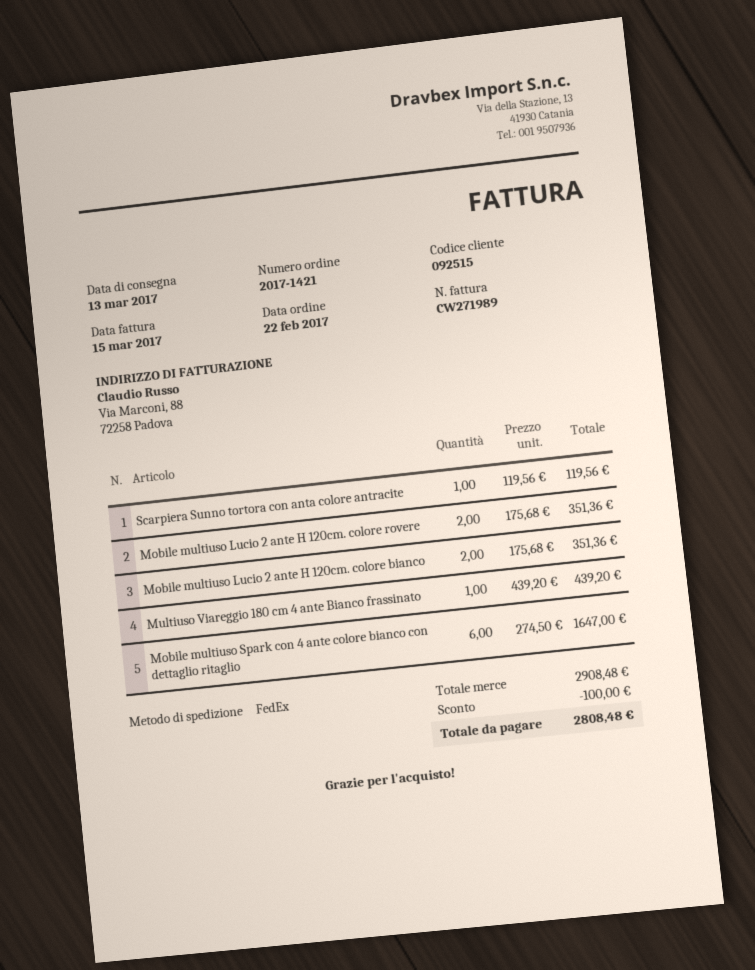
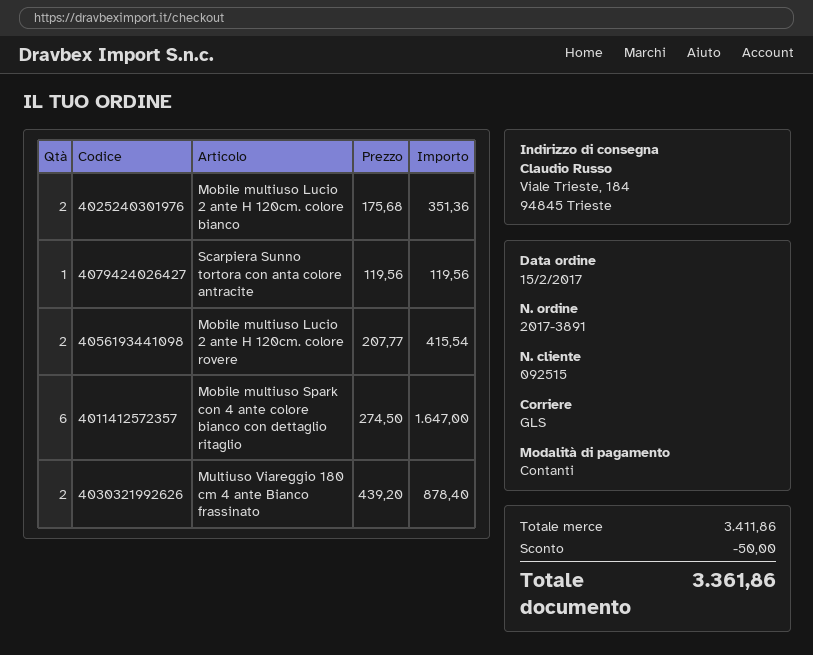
order number: 2017-1421 -> 2017-3891
order date: 2017-02-22 -> 2017-02-15
shipping method: FedEx -> GLS
Mobile multiuso Lucio 2 ante H 120cm. colore rovere: 2 x 175.68 = 351.36 -> 2 x 207.77 = 415.54
Multiuso Viareggio 180 cm 4 ante Bianco frassinato: 1 x 439.20 = 439.20 -> 2 x 439.20 = 878.40
subtotal: 2908.48 -> 3411.86
discount: 100.00 -> 50.00
total: 2808.48 -> 3361.86

